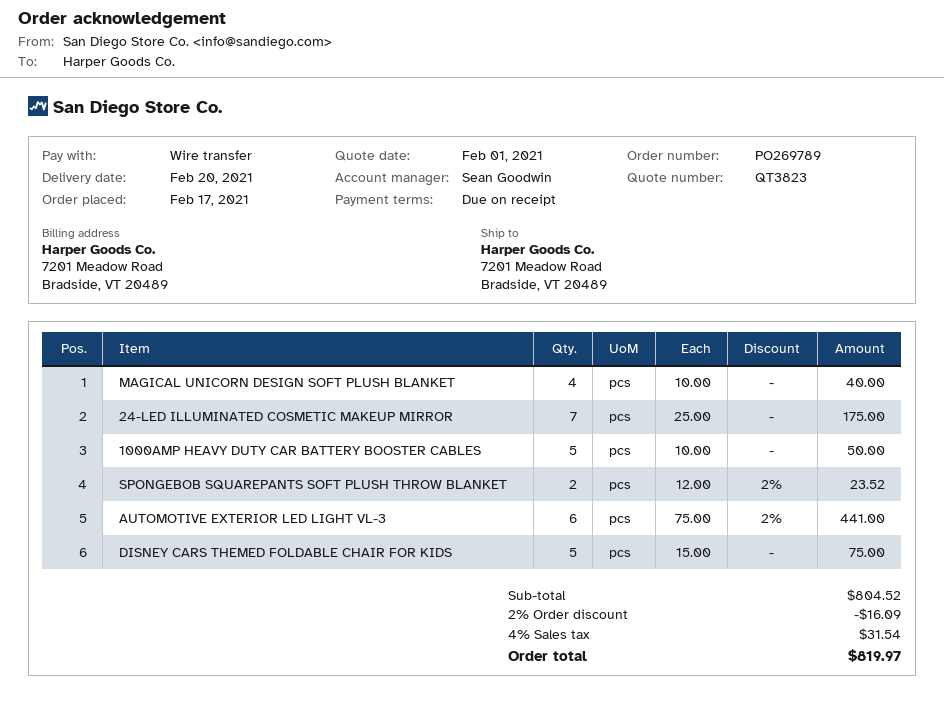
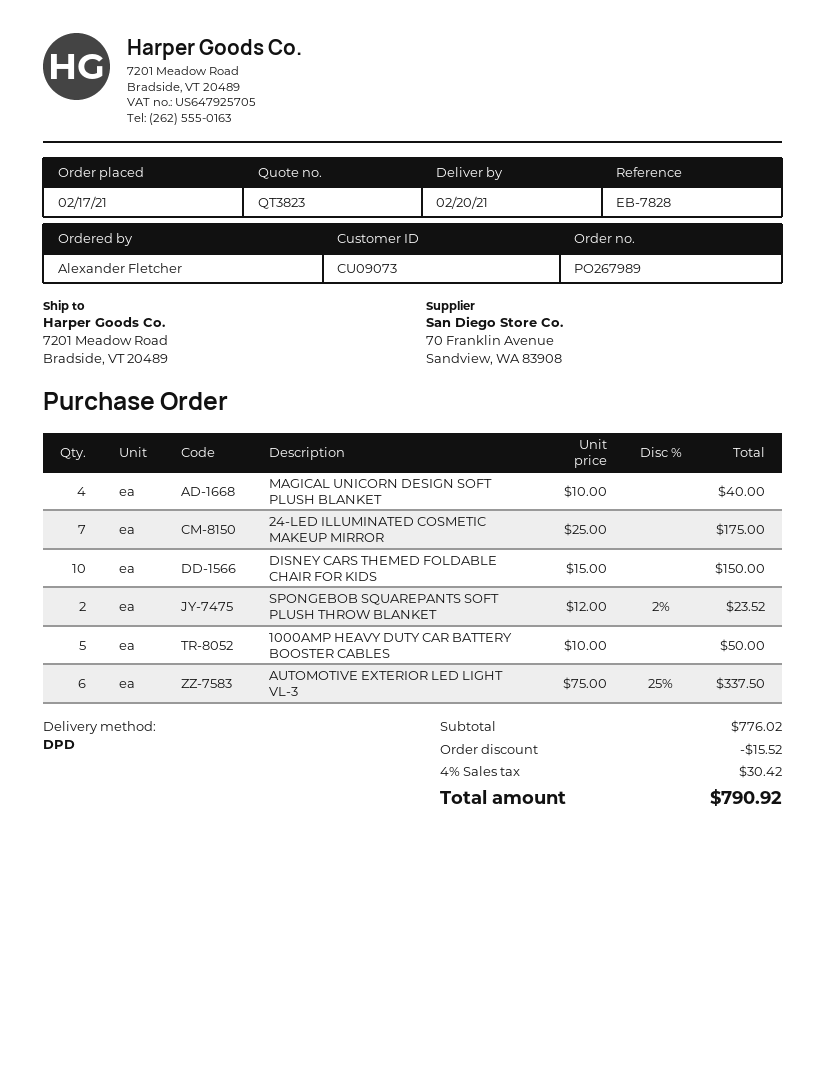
order number: PO269789 -> PO267989
AUTOMOTIVE EXTERIOR LED LIGHT VL-3: 6 x 75.00 - 2% = 441.00 -> 6 x 75.00 - 25% = 337.50
DISNEY CARS THEMED FOLDABLE CHAIR FOR KIDS: 5 x 15.00 = 75.00 -> 10 x 15.00 = 150.00
subtotal: 804.52 -> 776.02
discount: 16.09 -> 15.52
tax: 4% = 31.54 -> 4% = 30.42
total: 819.97 -> 790.92

